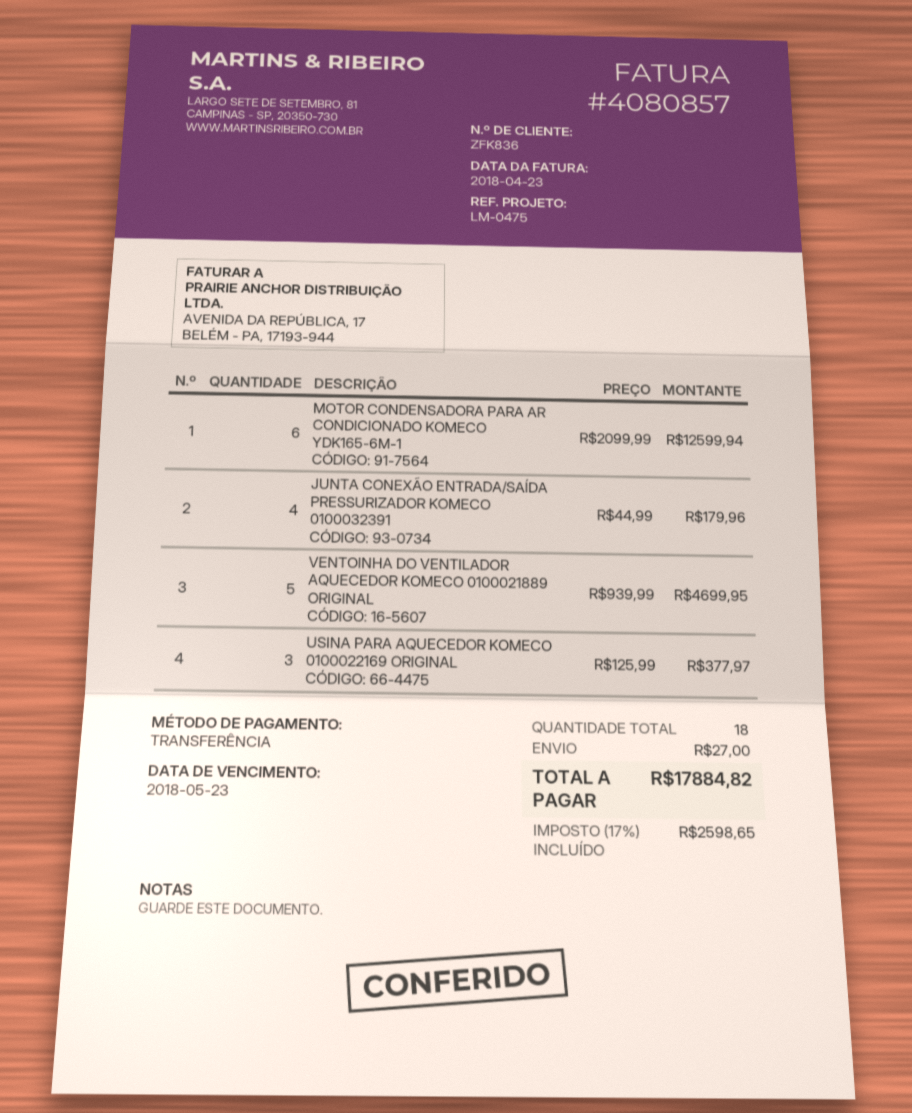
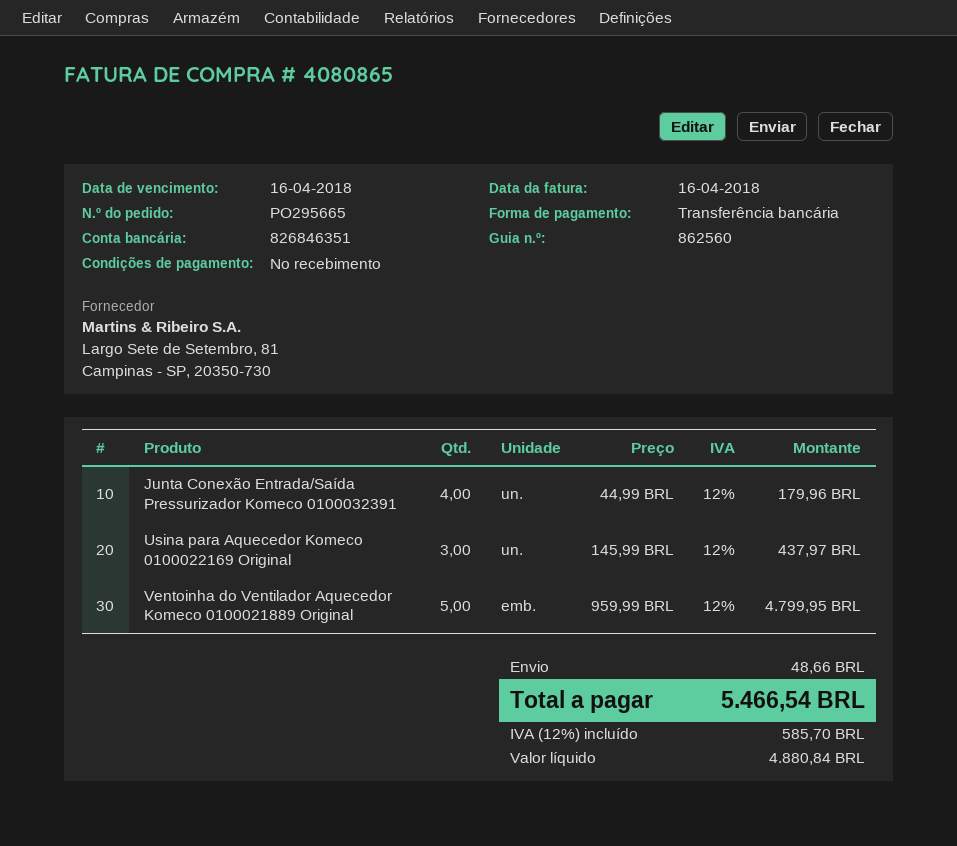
invoice number: 4080857 -> 4080865
invoice date: 2018-04-23 -> 2018-04-16
due date: 2018-05-23 -> 2018-04-16
MOTOR CONDENSADORA PARA AR CONDICIONADO KOMECO YDK165-6M-1: 6 x 2099.99 = 12599.94 -> none
VENTOINHA DO VENTILADOR AQUECEDOR KOMECO 0100021889 ORIGINAL: 5 x 939.99 = 4699.95 -> 5 x 959.99 = 4799.95
USINA PARA AQUECEDOR KOMECO 0100022169 ORIGINAL: 3 x 125.99 = 377.97 -> 3 x 145.99 = 437.97
shipping: 27.00 -> 48.66
tax: 17% = 2598.65 -> 12% = 585.70
total: 17884.82 -> 5466.54

